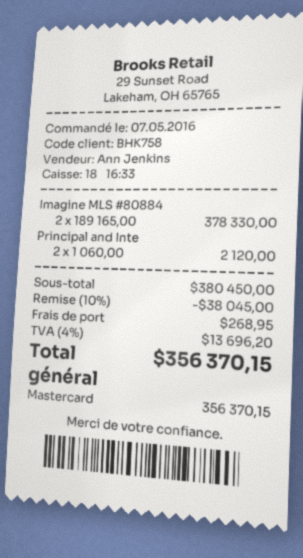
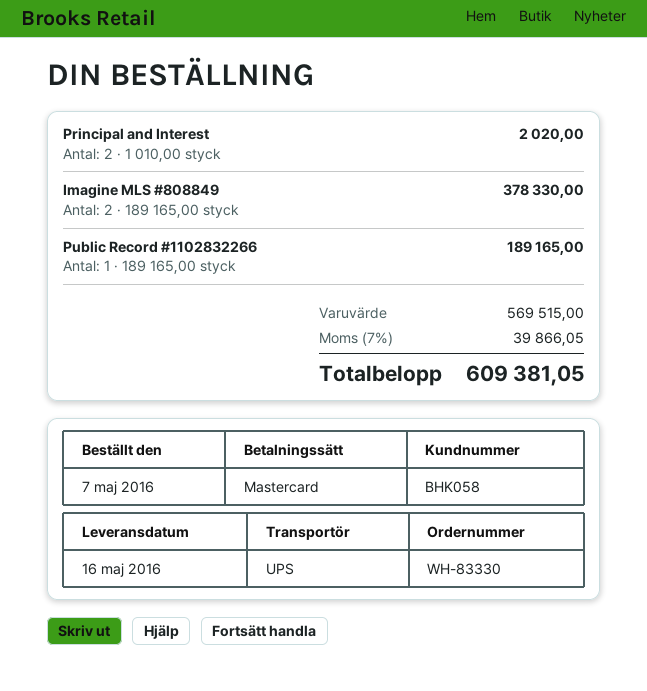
customer number: BHK758 -> BHK058
Principal and Inte: 2 x 1060.00 = 2120.00 -> 2 x 1010.00 = 2020.00
Public Record #1102832266: none -> 1 x 189165.00 = 189165.00
subtotal: 380450.00 -> 569515.00
discount: 10% = 38045.00 -> none
shipping: 268.95 -> none
tax: 4% = 13696.20 -> 7% = 39866.05
total: 356370.15 -> 609381.05

